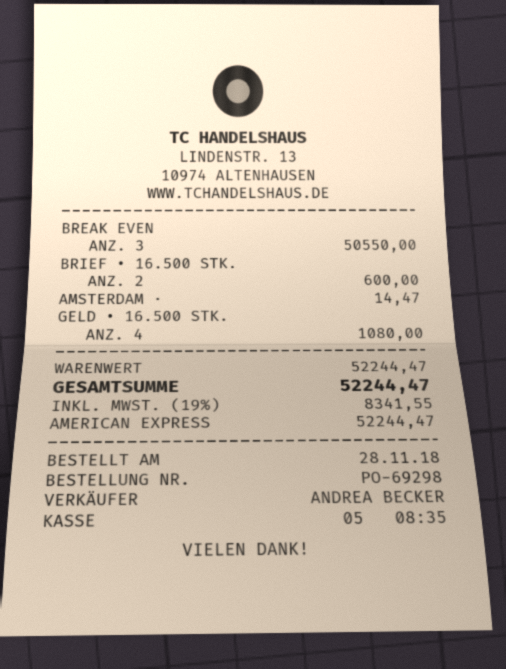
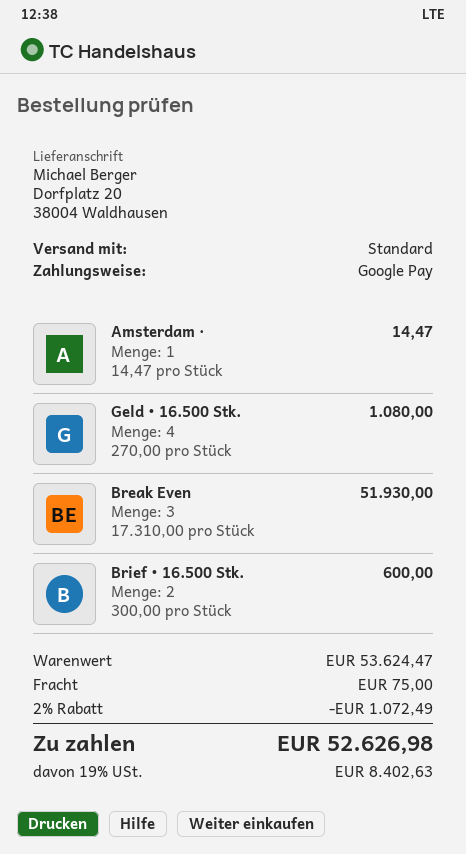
payment method: American Express -> Google Pay
BREAK EVEN: 3 for 50550.00 -> 3 for 51930.00
subtotal: 52244.47 -> 53624.47
discount: none -> 2% = 1072.49
shipping: none -> 75.00
tax: 19% = 8341.55 -> 19% = 8402.63
total: 52244.47 -> 52626.98

